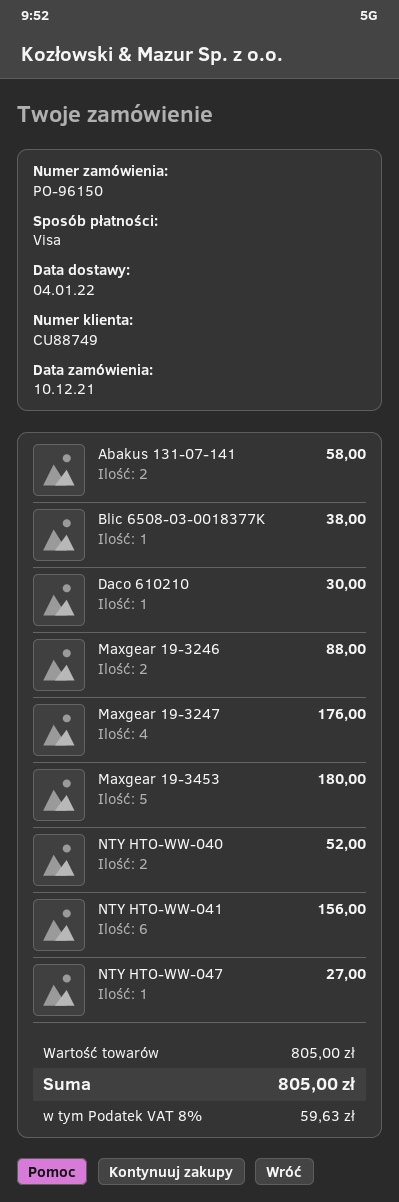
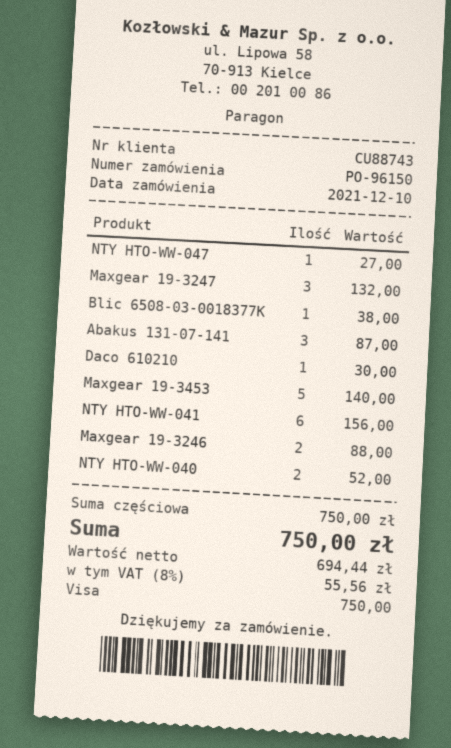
customer number: CU88749 -> CU88743
Abakus 131-07-141: 2 for 58.00 -> 3 for 87.00
Maxgear 19-3247: 4 for 176.00 -> 3 for 132.00
Maxgear 19-3453: 5 for 180.00 -> 5 for 140.00
subtotal: 805.00 -> 750.00
tax: 8% = 59.63 -> 8% = 55.56
total: 805.00 -> 750.00

